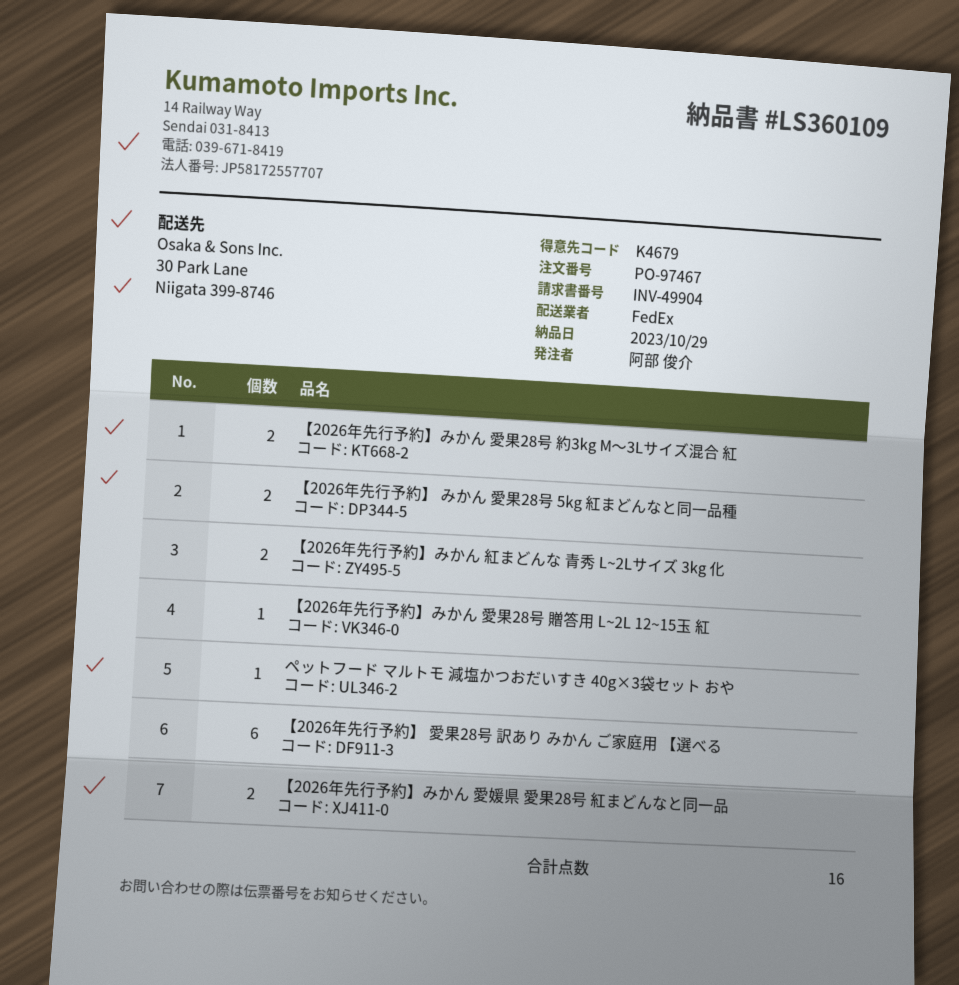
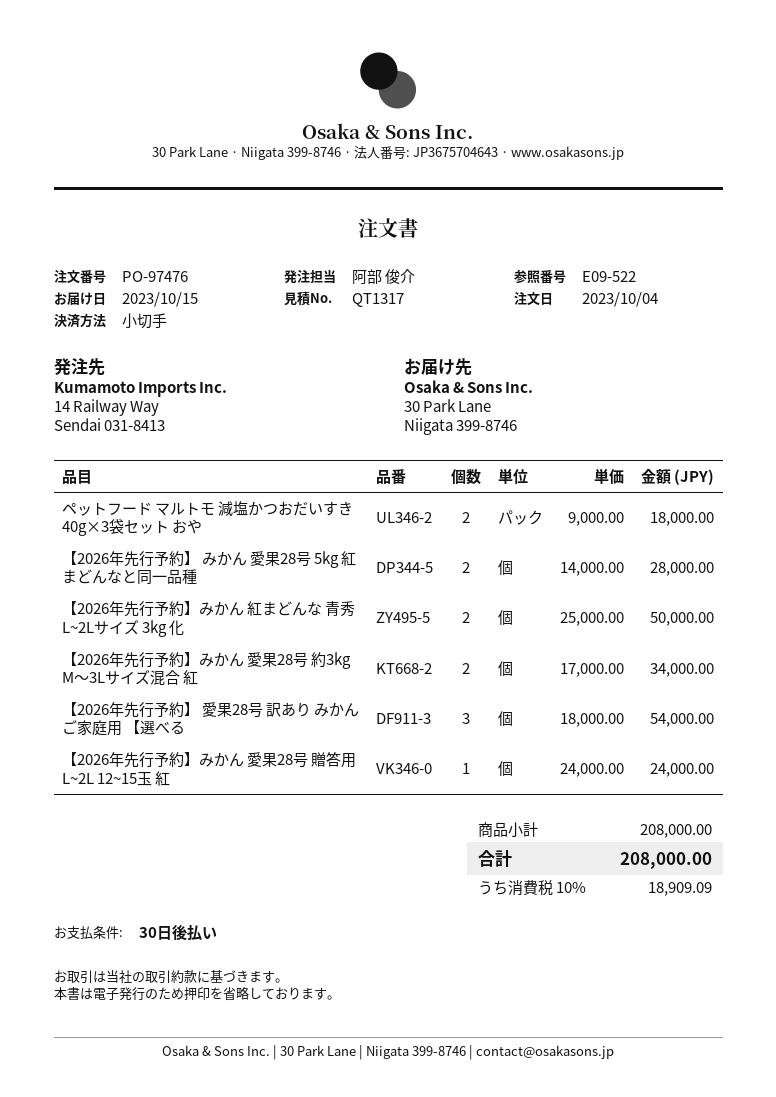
order number: PO-97467 -> PO-97476
delivery date: 2023-10-29 -> 2023-10-15
ペットフード マルトモ 減塩かつおだいすき 40g×3袋セット おや: 1 -> 2
【2026年先行予約】 愛果28号 訳あり みかん ご家庭用 【選べる: 6 -> 3
【2026年先行予約】みかん 愛媛県 愛果28号 紅まどんなと同一品: 2 -> none

